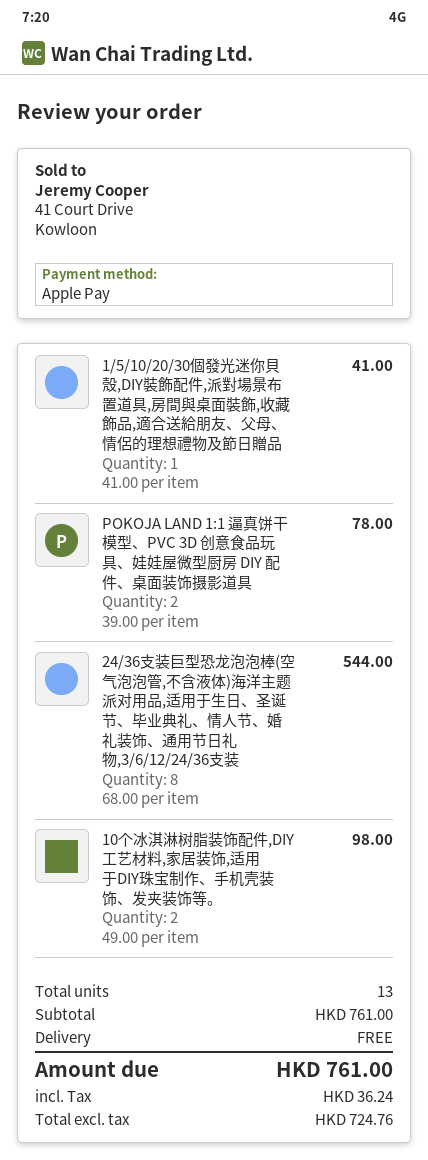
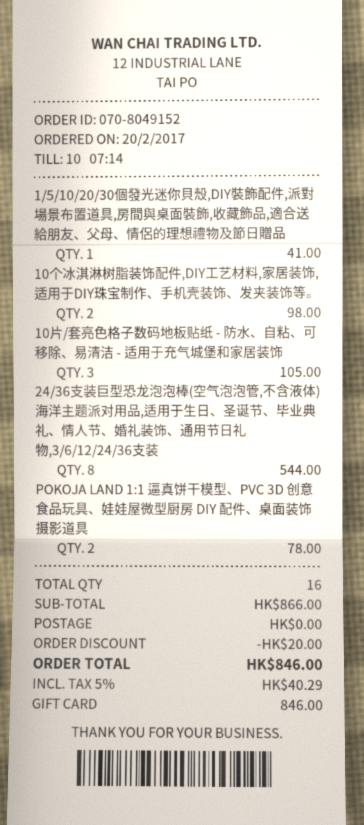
payment method: Apple Pay -> gift card
10片/套亮色格子数码地板贴纸 - 防水、自粘、可移除、易清洁 - 适用于充气城堡和家居装饰: none -> 3 for 105.00
total quantity: 13 -> 16
subtotal: 761.00 -> 866.00
discount: none -> 20.00
tax: 36.24 -> 40.29
total: 761.00 -> 846.00

